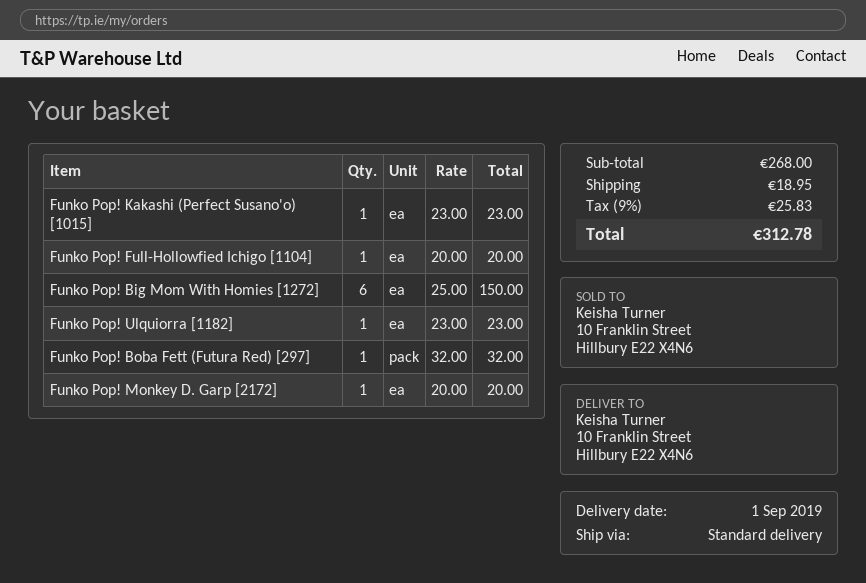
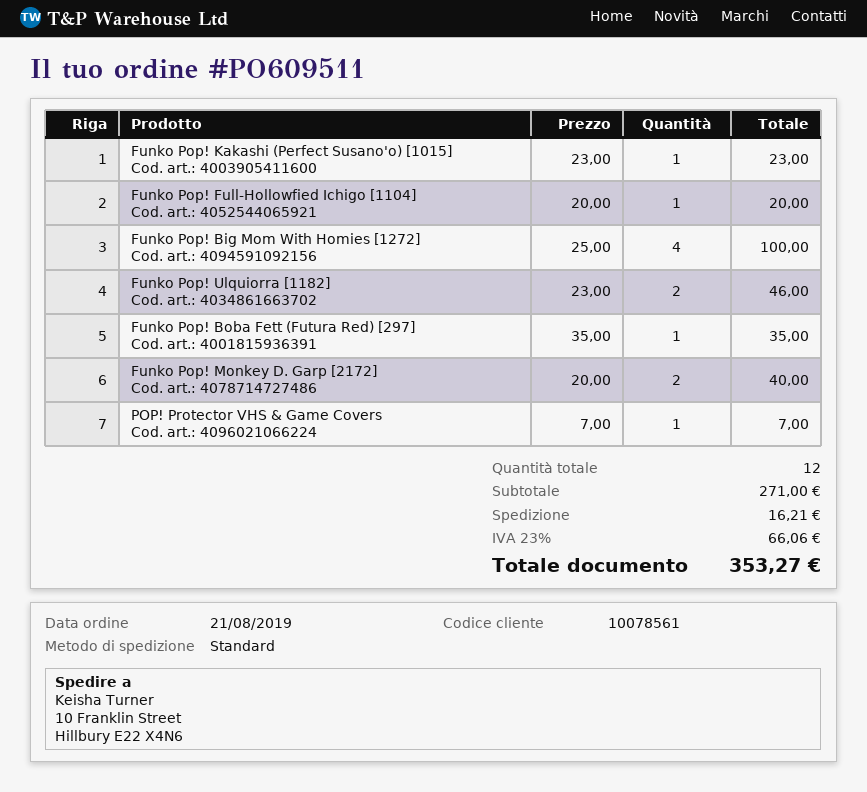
Funko Pop! Big Mom With Homies [1272]: 6 x 25.00 = 150.00 -> 4 x 25.00 = 100.00
Funko Pop! Ulquiorra [1182]: 1 x 23.00 = 23.00 -> 2 x 23.00 = 46.00
Funko Pop! Boba Fett (Futura Red) [297]: 1 x 32.00 = 32.00 -> 1 x 35.00 = 35.00
Funko Pop! Monkey D. Garp [2172]: 1 x 20.00 = 20.00 -> 2 x 20.00 = 40.00
POP! Protector VHS & Game Covers: none -> 1 x 7.00 = 7.00
subtotal: 268.00 -> 271.00
shipping: 18.95 -> 16.21
tax: 9% = 25.83 -> 23% = 66.06
total: 312.78 -> 353.27

